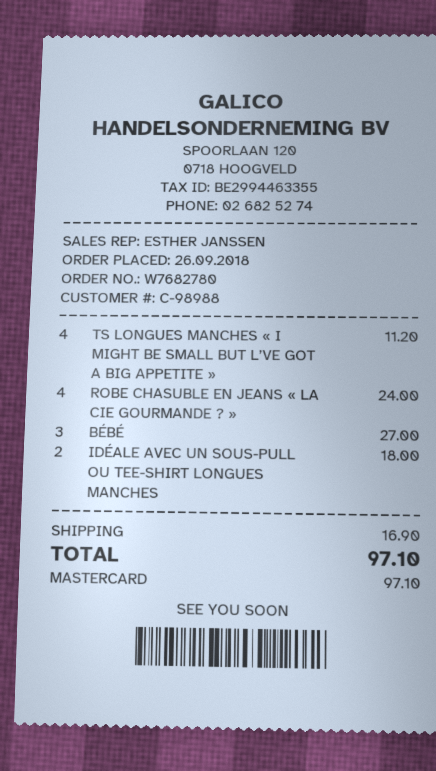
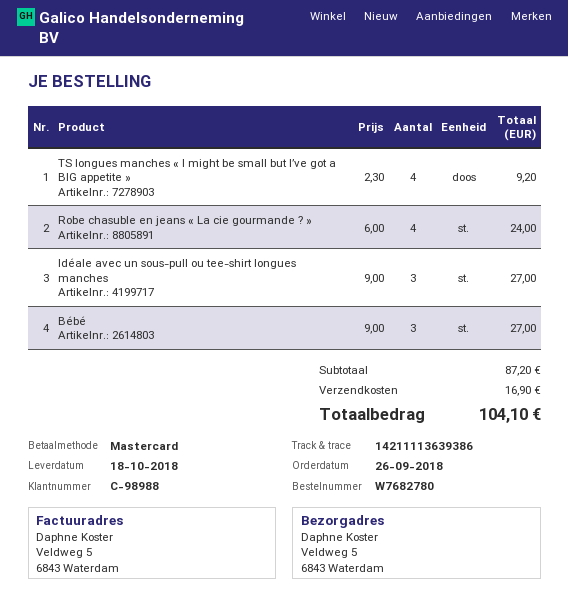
TS LONGUES MANCHES « I MIGHT BE SMALL BUT L’VE GOT A BIG APPETITE »: 4 for 11.20 -> 4 for 9.20
IDÉALE AVEC UN SOUS-PULL OU TEE-SHIRT LONGUES MANCHES: 2 for 18.00 -> 3 for 27.00
total: 97.10 -> 104.10

